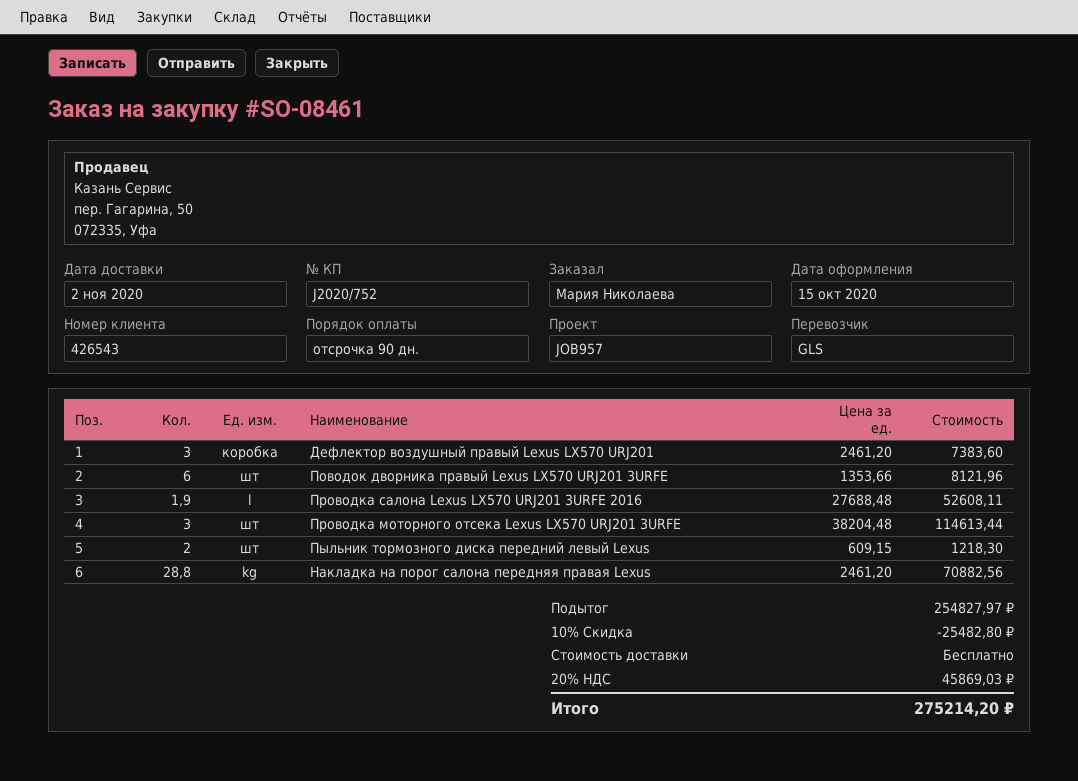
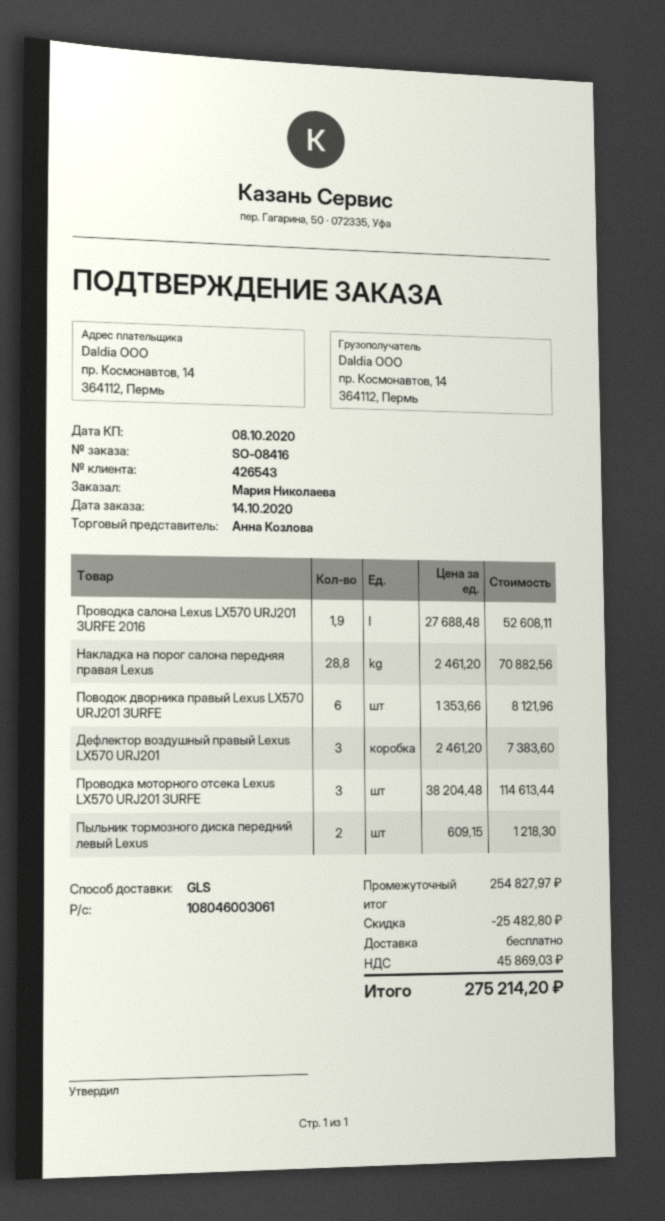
order number: SO-08461 -> SO-08416
order date: 2020-10-15 -> 2020-10-14

